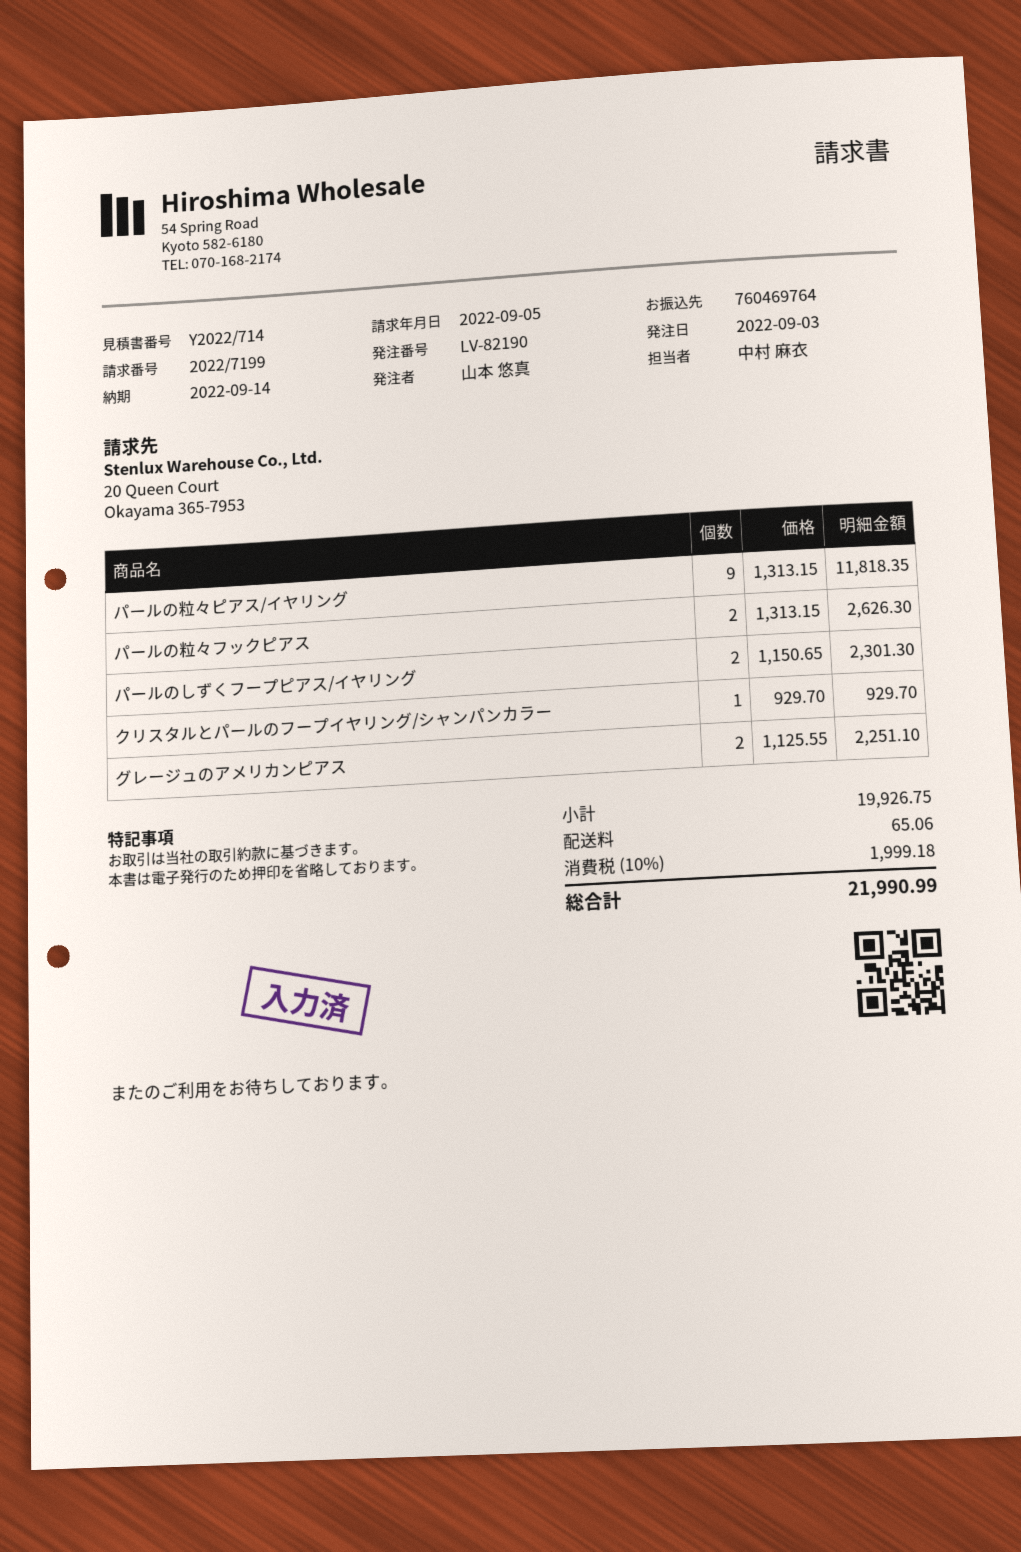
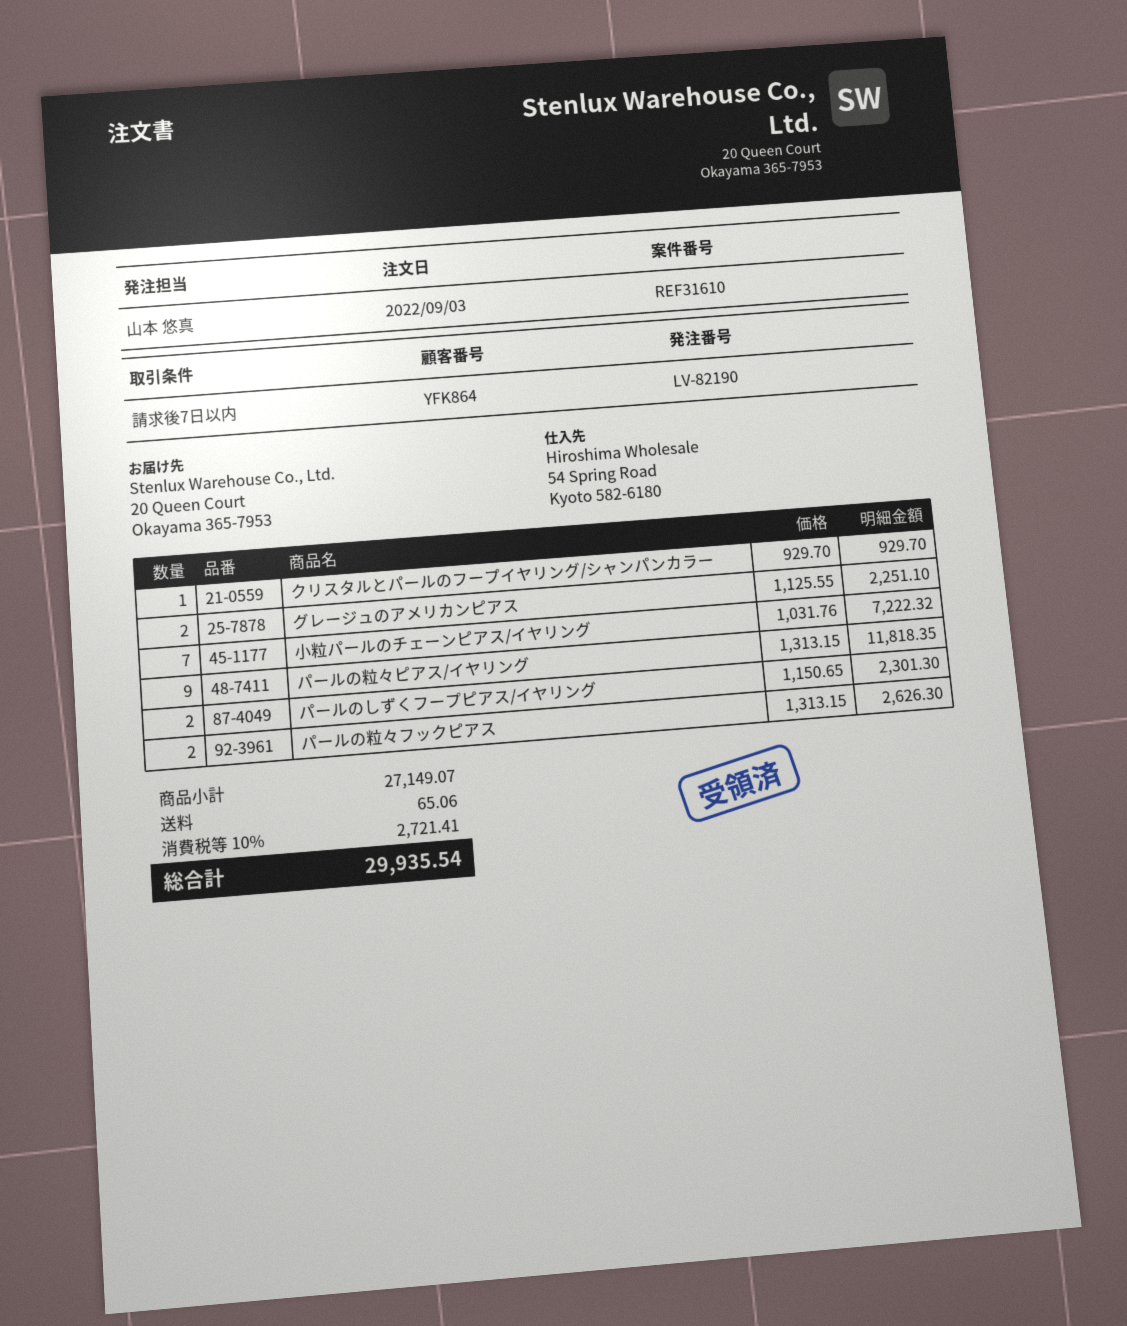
小粒パールのチェーンピアス/イヤリング: none -> 7 x 1031.76 = 7222.32
subtotal: 19926.75 -> 27149.07
tax: 10% = 1999.18 -> 10% = 2721.41
total: 21990.99 -> 29935.54

